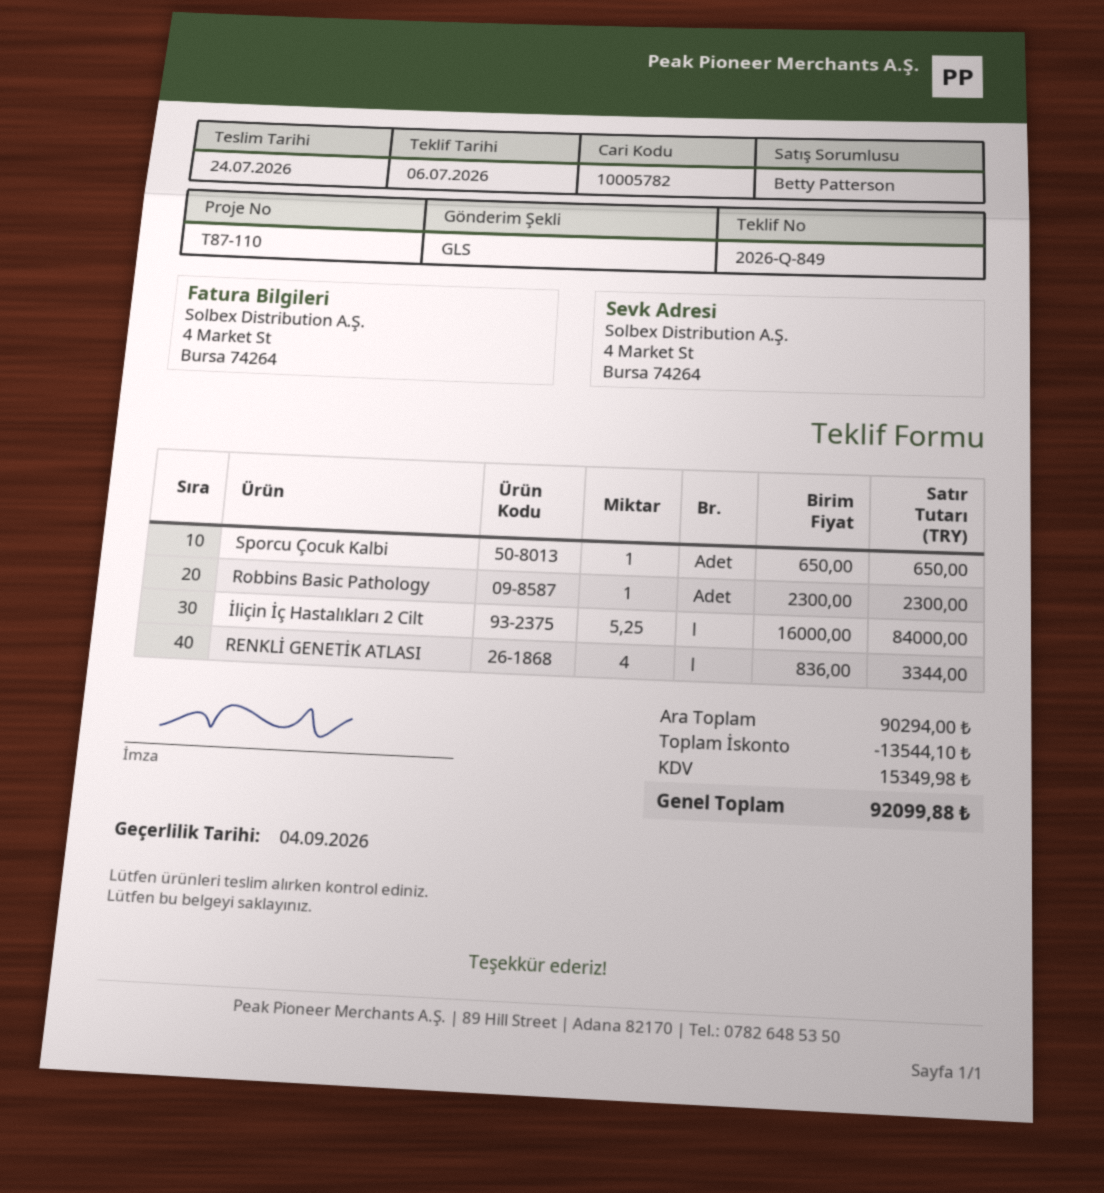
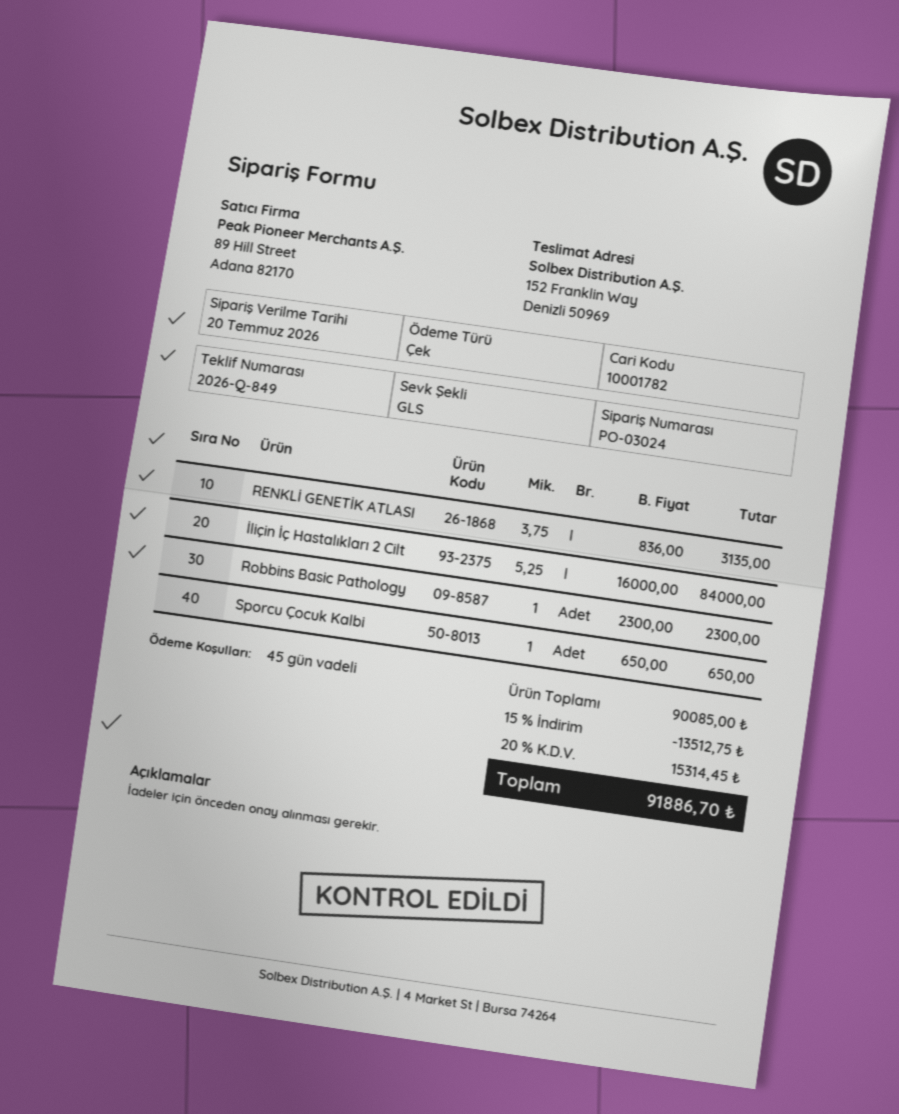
customer number: 10005782 -> 10001782
ship to: 4 Market St, Bursa 74264 -> 152 Franklin Way, Denizli 50969
RENKLİ GENETİK ATLASI: 4 x 836.00 = 3344.00 -> 3.75 x 836.00 = 3135.00
subtotal: 90294.00 -> 90085.00
discount: 13544.10 -> 13512.75
tax: 15349.98 -> 15314.45
total: 92099.88 -> 91886.70

